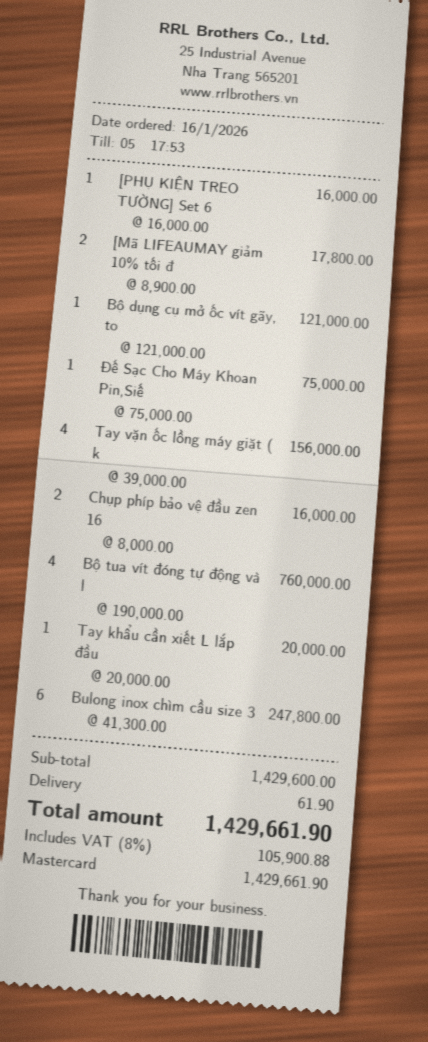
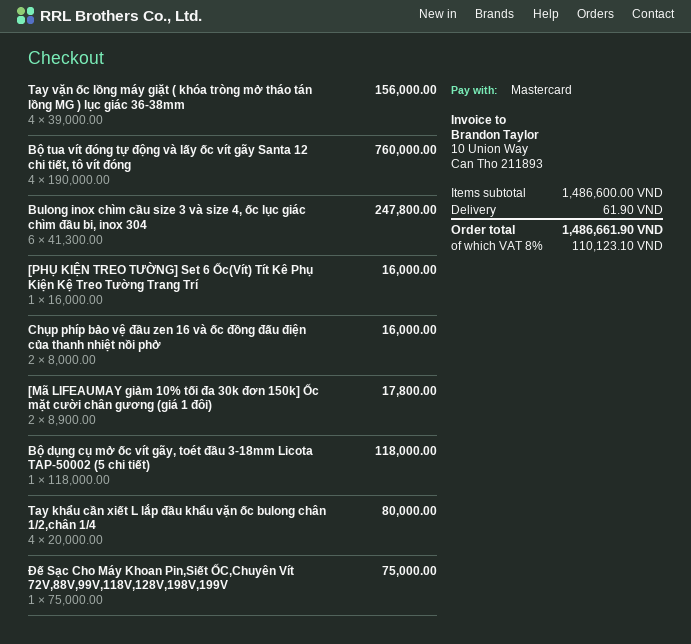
Bộ dụng cụ mở ốc vít gãy, to: 1 x 121000.00 = 121000.00 -> 1 x 118000.00 = 118000.00
Tay khẩu cần xiết L lắp đầu: 1 x 20000.00 = 20000.00 -> 4 x 20000.00 = 80000.00
subtotal: 1429600.00 -> 1486600.00
tax: 8% = 105900.88 -> 8% = 110123.10
total: 1429661.90 -> 1486661.90

